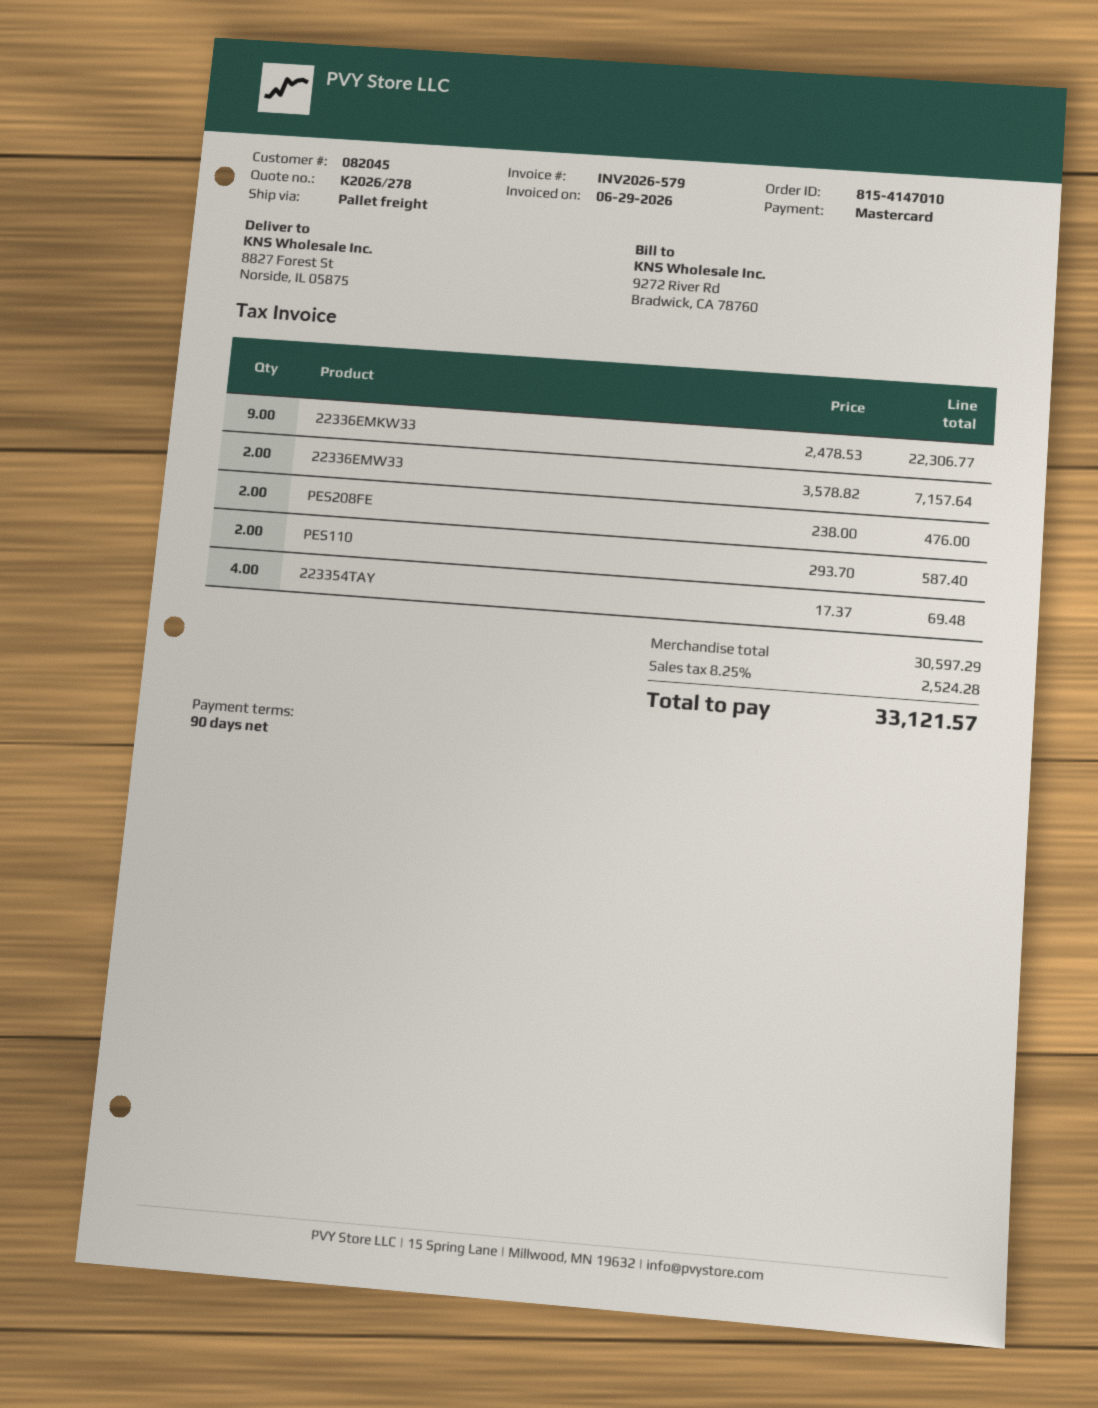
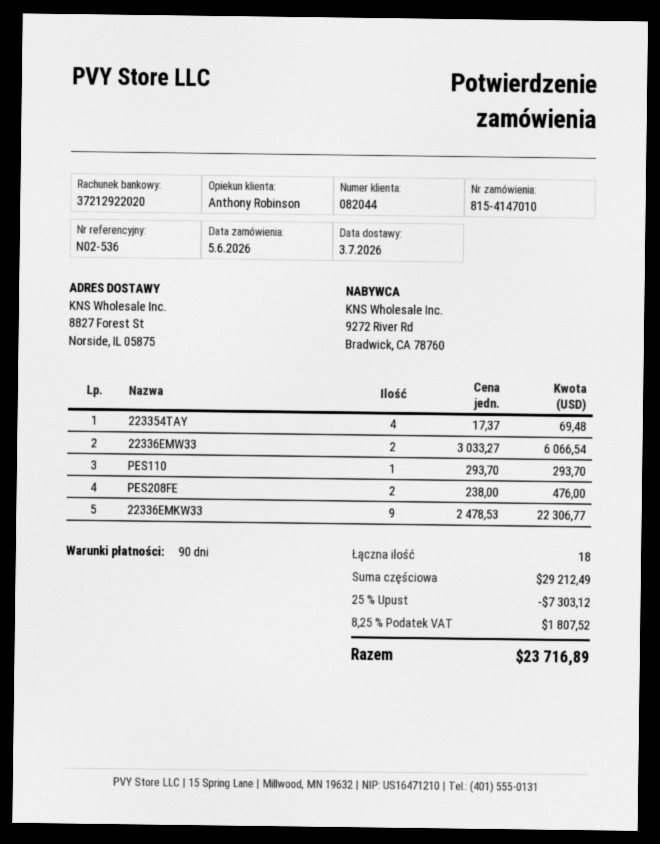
customer number: 082045 -> 082044
22336EMW33: 2 x 3578.82 = 7157.64 -> 2 x 3033.27 = 6066.54
PES110: 2 x 293.70 = 587.40 -> 1 x 293.70 = 293.70
subtotal: 30597.29 -> 29212.49
discount: none -> 25% = 7303.12
tax: 8.25% = 2524.28 -> 8.25% = 1807.52
total: 33121.57 -> 23716.89

